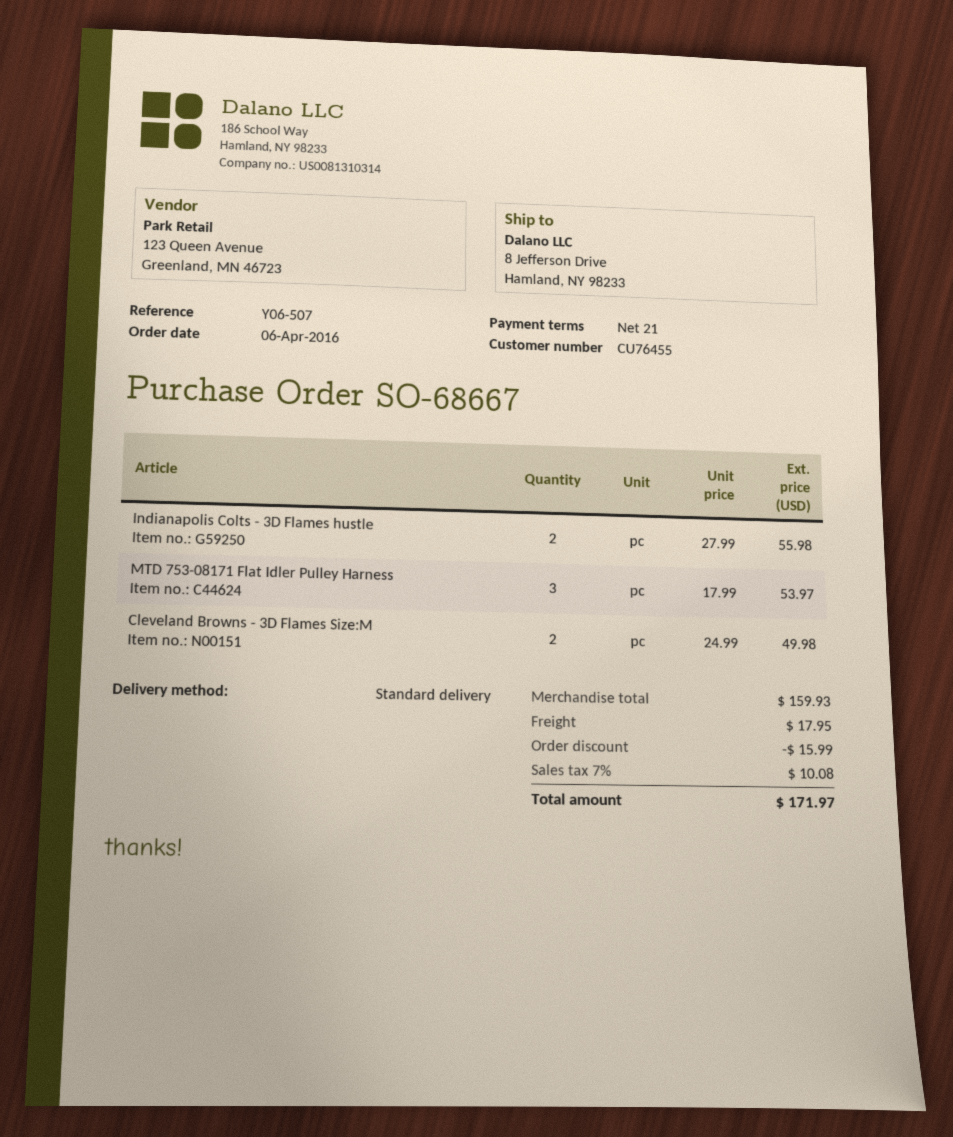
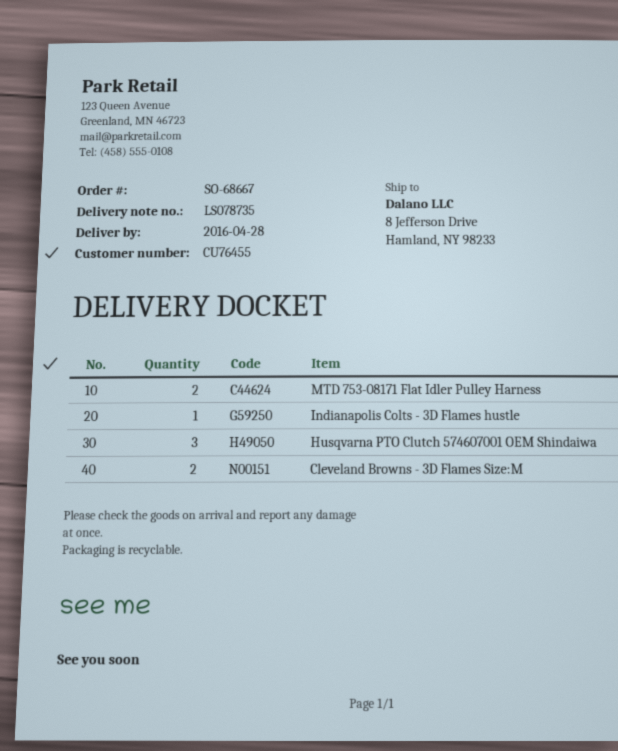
Indianapolis Colts - 3D Flames hustle: 2 -> 1
MTD 753-08171 Flat Idler Pulley Harness: 3 -> 2
Husqvarna PTO Clutch 574607001 OEM Shindaiwa: none -> 3

